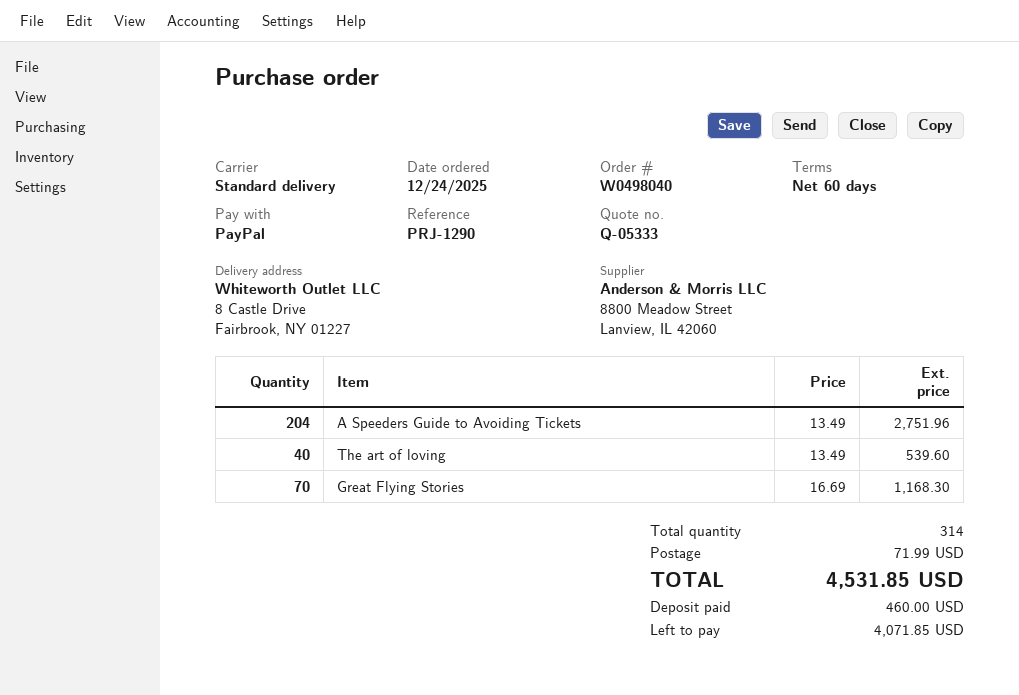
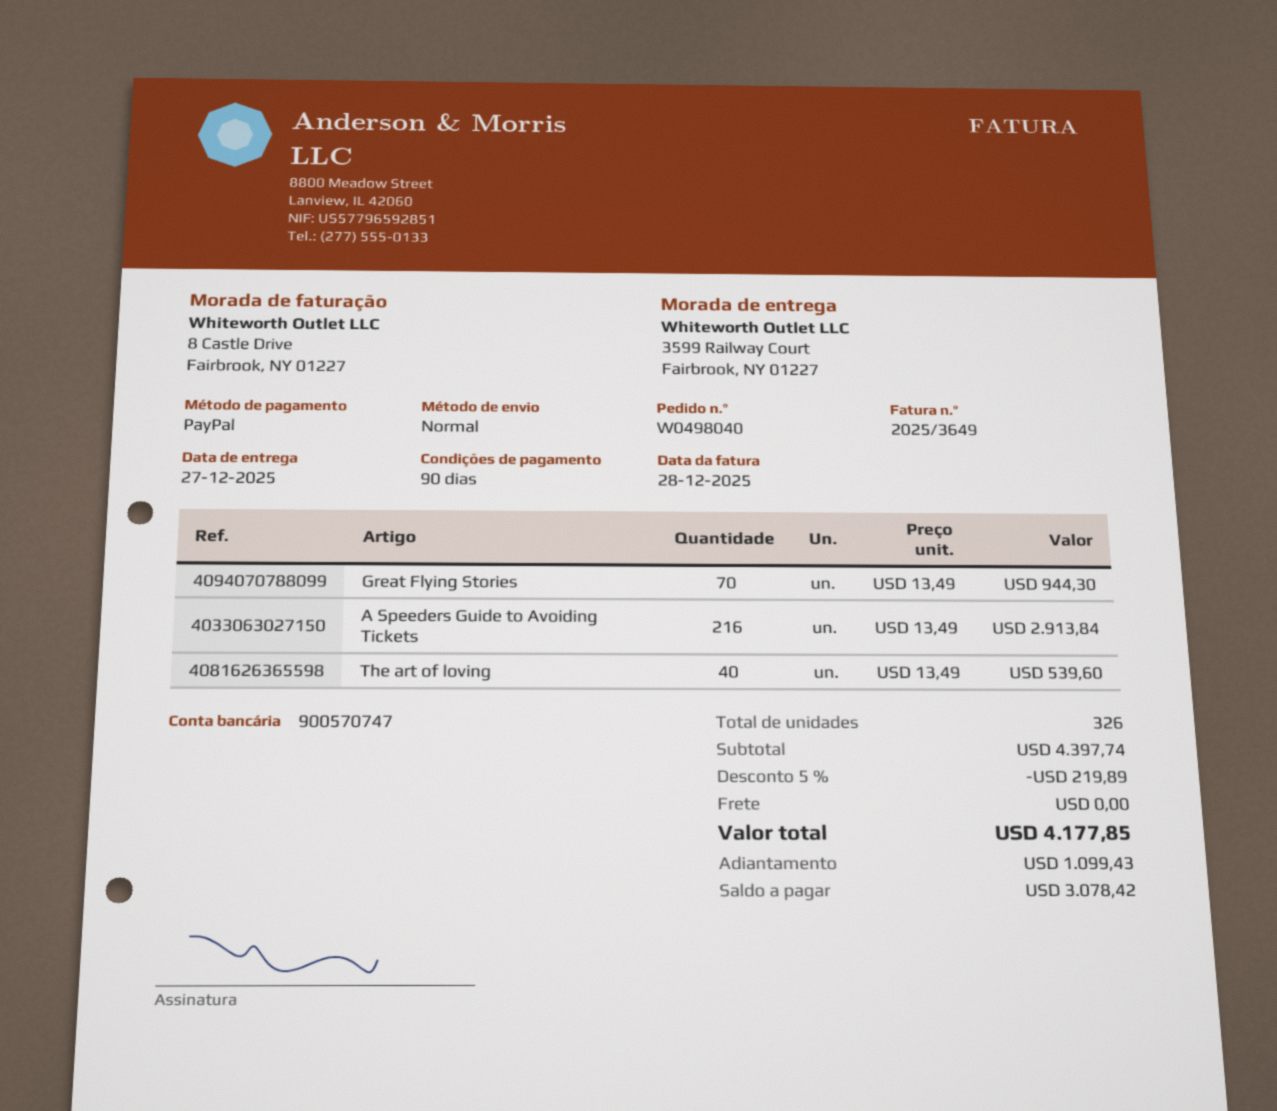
payment terms: 60 days -> 90 days
ship to: 8 Castle Drive, Fairbrook, NY 01227 -> 3599 Railway Court, Fairbrook, NY 01227
A Speeders Guide to Avoiding Tickets: 204 x 13.49 = 2751.96 -> 216 x 13.49 = 2913.84
Great Flying Stories: 70 x 16.69 = 1168.30 -> 70 x 13.49 = 944.30
total quantity: 314 -> 326
discount: none -> 5% = 219.89
shipping: 71.99 -> 0.00
total: 4531.85 -> 4177.85
deposit: 460.00 -> 1099.43
balance: 4071.85 -> 3078.42

